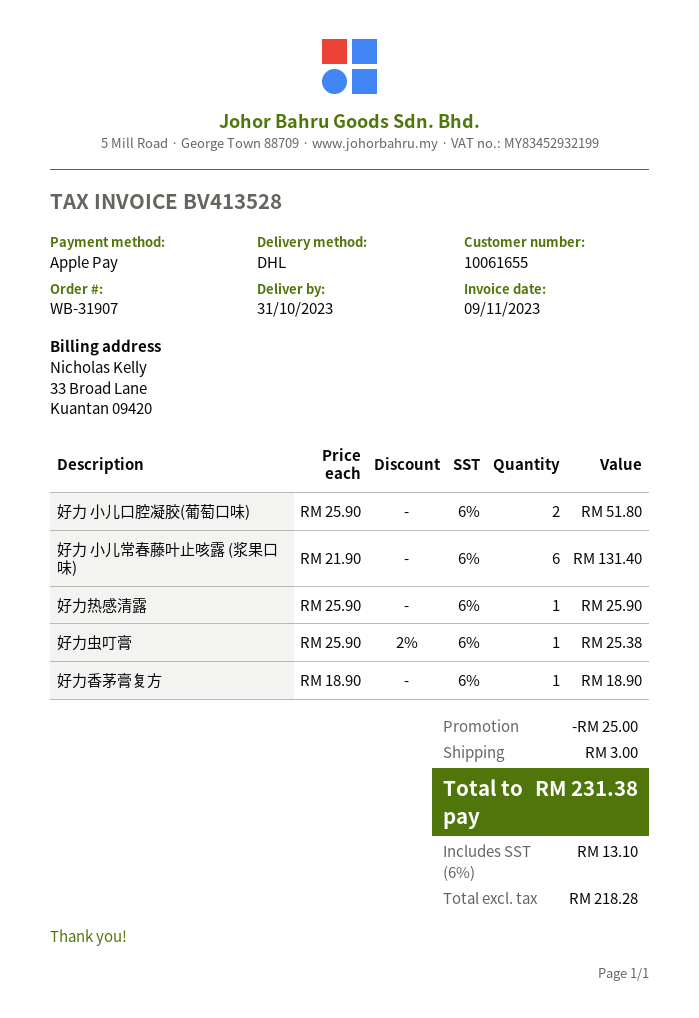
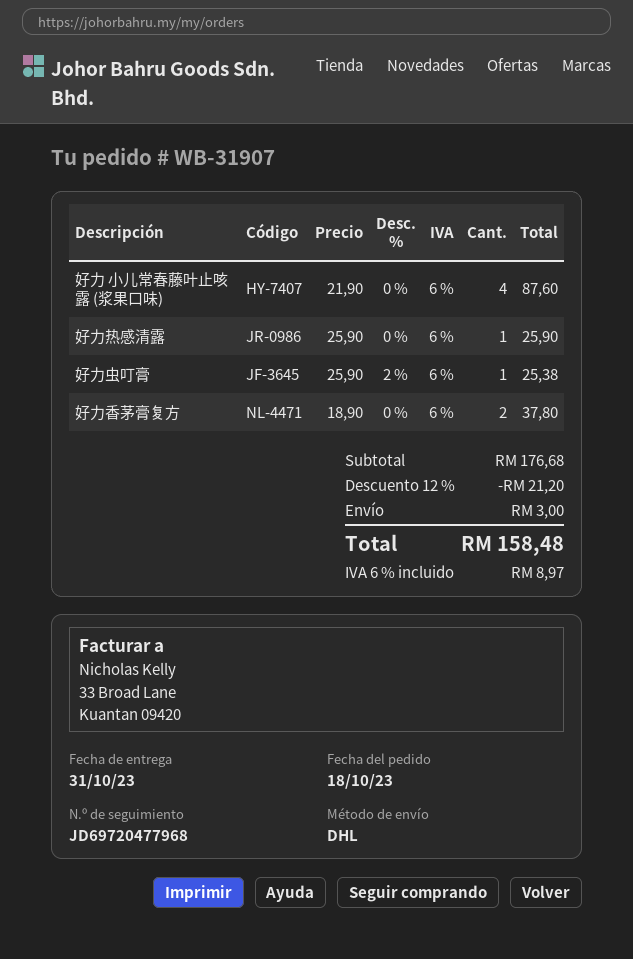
好力 小儿口腔凝胶(葡萄口味): 2 x 25.90 = 51.80 -> none
好力 小儿常春藤叶止咳露 (浆果口味): 6 x 21.90 = 131.40 -> 4 x 21.90 = 87.60
好力香茅膏复方: 1 x 18.90 = 18.90 -> 2 x 18.90 = 37.80
discount: 25.00 -> 21.20
tax: 6% = 13.10 -> 6% = 8.97
total: 231.38 -> 158.48

